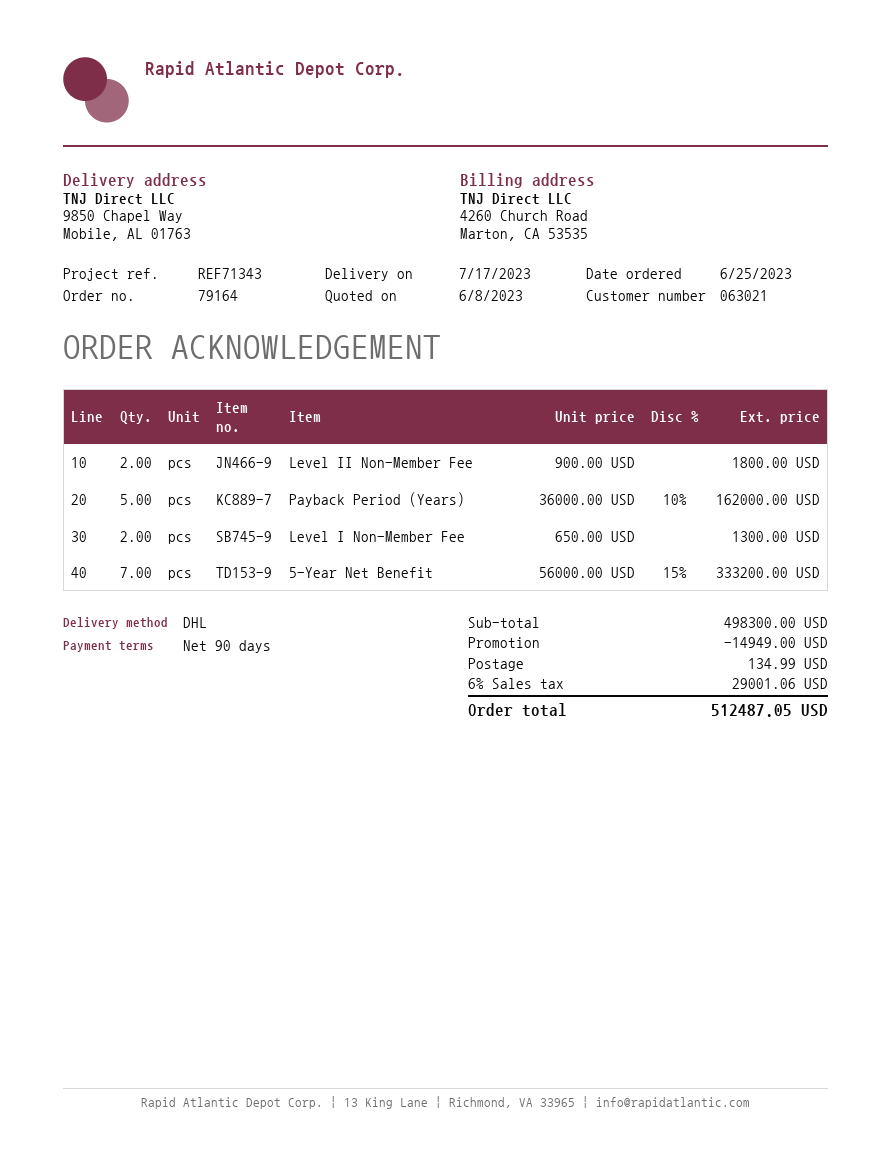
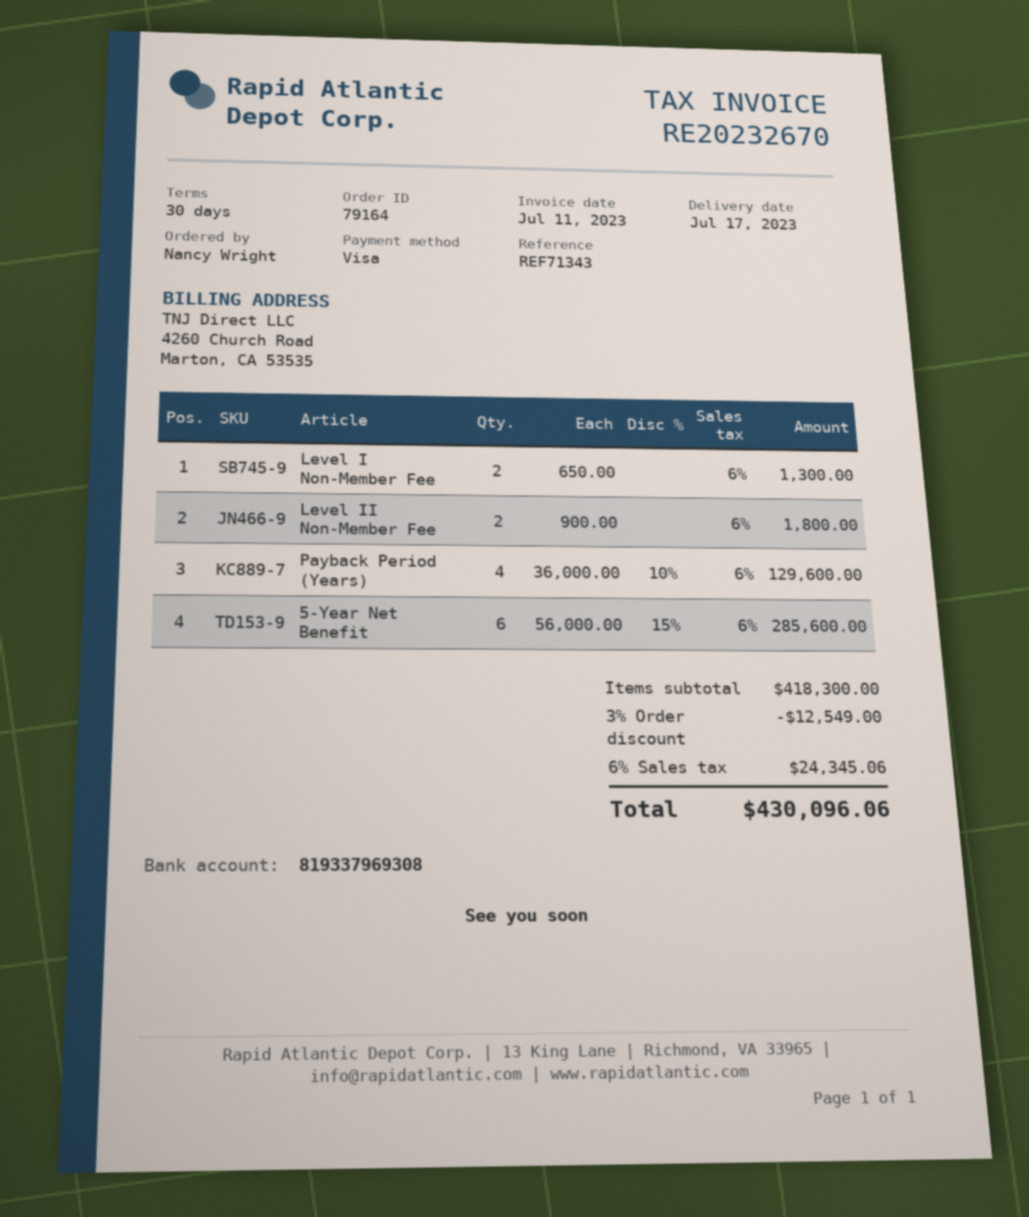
payment terms: 90 days -> 30 days
Payback Period (Years): 5 x 36000.00 - 10% = 162000.00 -> 4 x 36000.00 - 10% = 129600.00
5-Year Net Benefit: 7 x 56000.00 - 15% = 333200.00 -> 6 x 56000.00 - 15% = 285600.00
subtotal: 498300.00 -> 418300.00
discount: 14949.00 -> 12549.00
shipping: 134.99 -> none
tax: 6% = 29001.06 -> 6% = 24345.06
total: 512487.05 -> 430096.06

